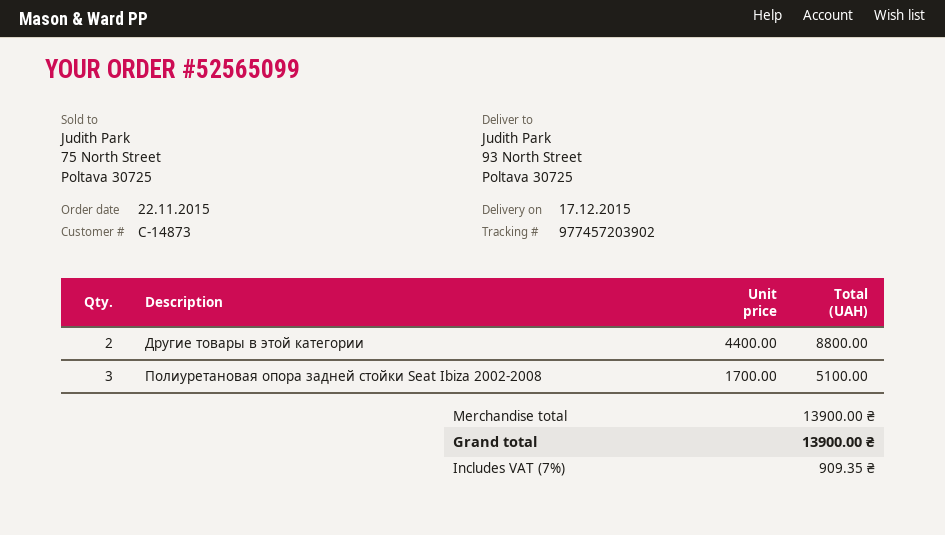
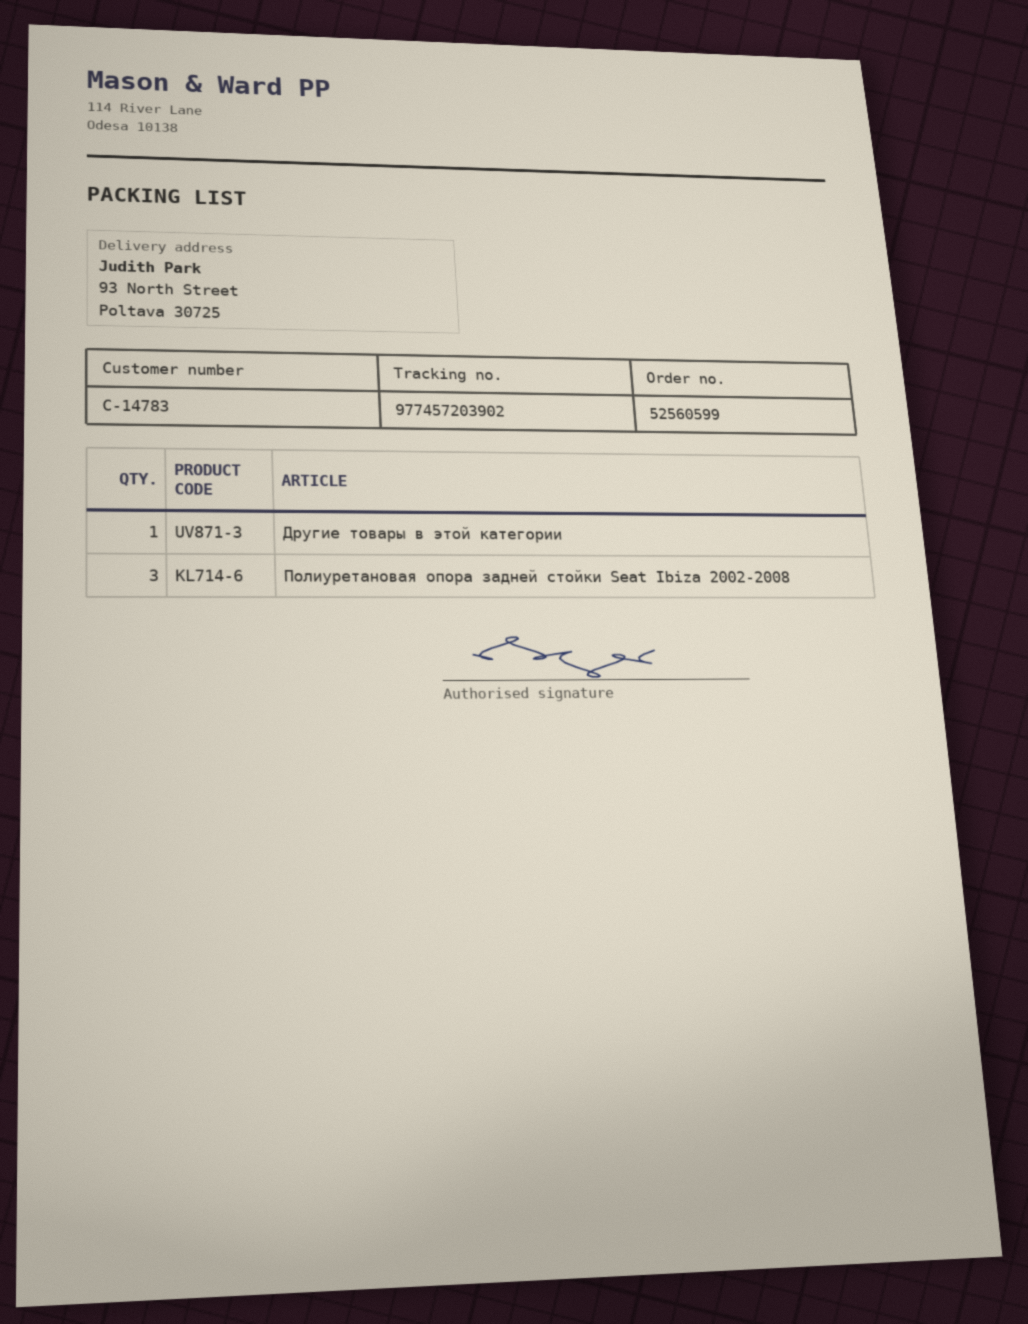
order number: 52565099 -> 52560599
customer number: C-14873 -> C-14783
Другие товары в этой категории: 2 -> 1

